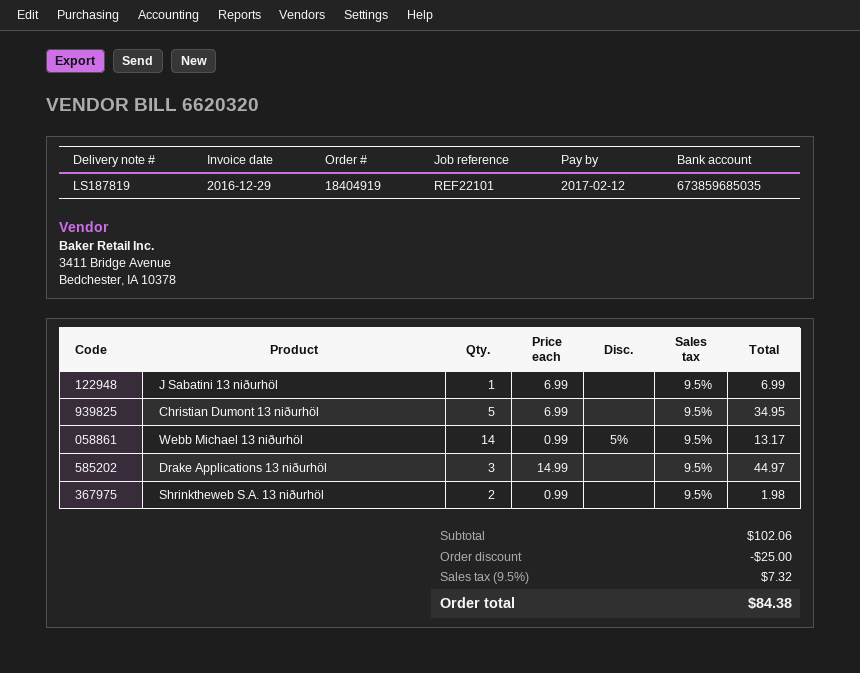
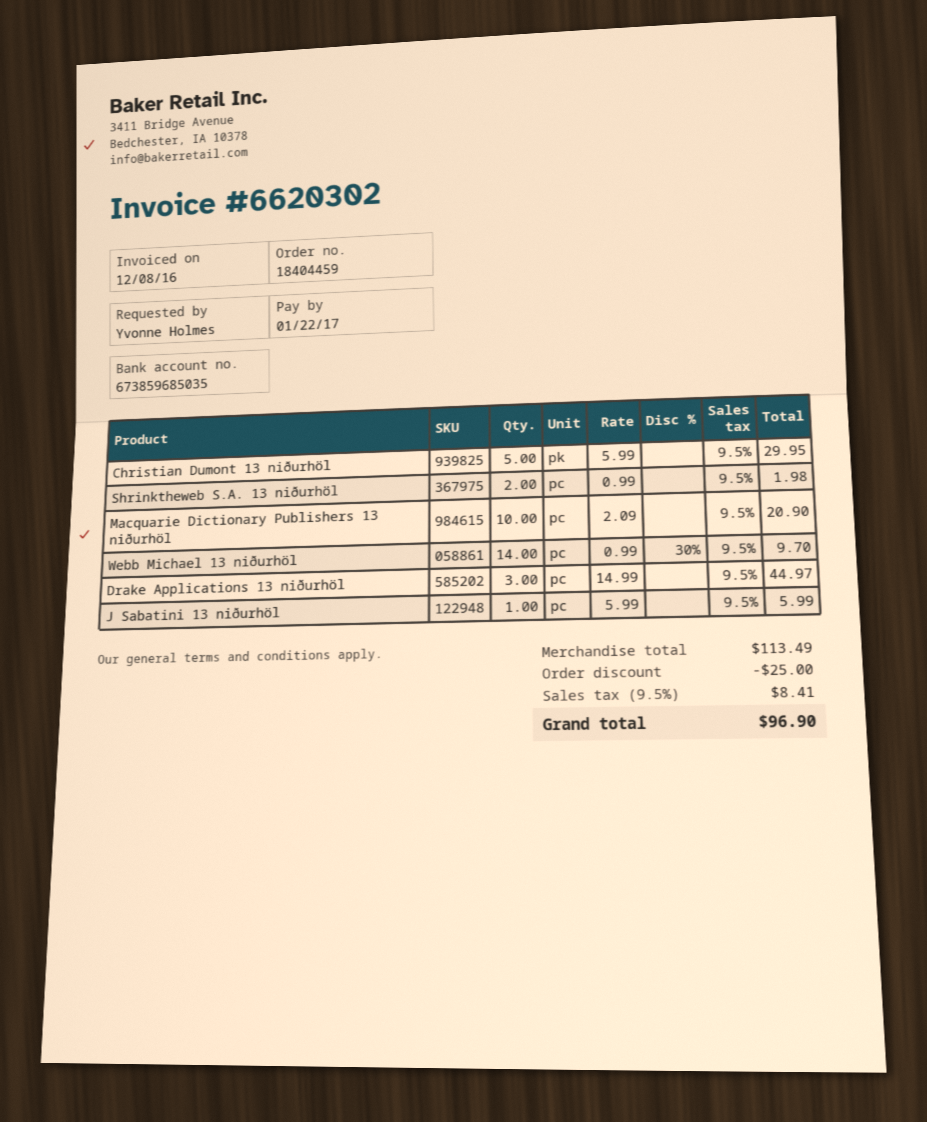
order number: 18404919 -> 18404459
invoice number: 6620320 -> 6620302
invoice date: 2016-12-29 -> 2016-12-08
due date: 2017-02-12 -> 2017-01-22
J Sabatini 13 niðurhöl: 1 x 6.99 = 6.99 -> 1 x 5.99 = 5.99
Christian Dumont 13 niðurhöl: 5 x 6.99 = 34.95 -> 5 x 5.99 = 29.95
Webb Michael 13 niðurhöl: 14 x 0.99 - 5% = 13.17 -> 14 x 0.99 - 30% = 9.70
Macquarie Dictionary Publishers 13 niðurhöl: none -> 10 x 2.09 = 20.90
subtotal: 102.06 -> 113.49
tax: 9.5% = 7.32 -> 9.5% = 8.41
total: 84.38 -> 96.90

